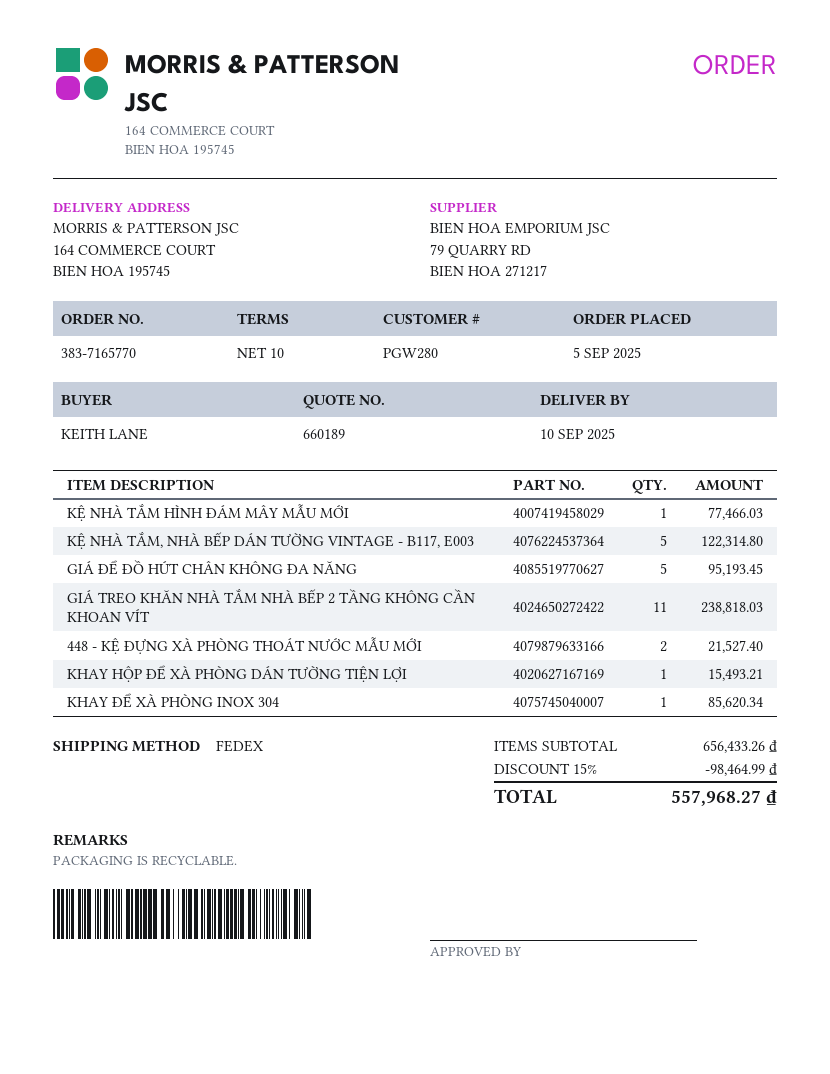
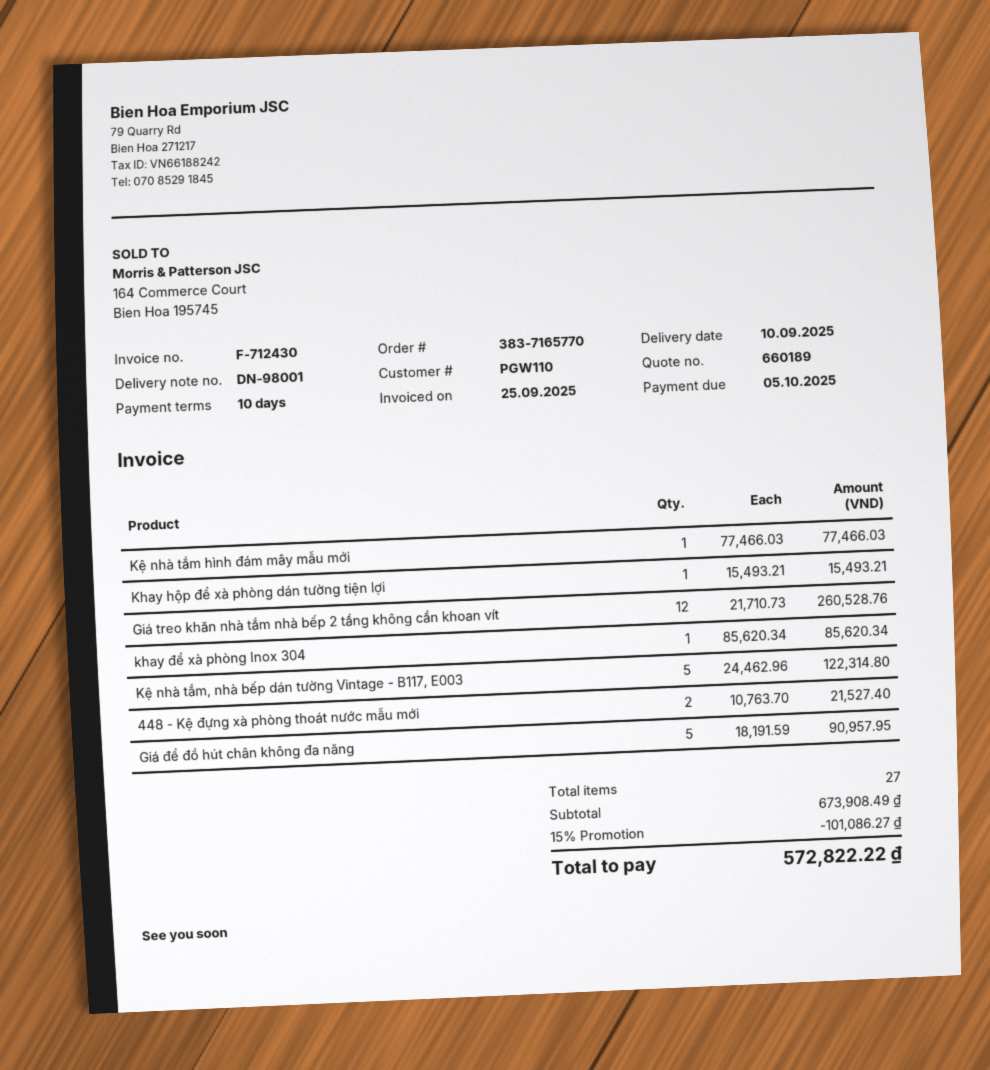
customer number: PGW280 -> PGW110
GIÁ ĐỂ ĐỒ HÚT CHÂN KHÔNG ĐA NĂNG: 5 for 95193.45 -> 5 for 90957.95
GIÁ TREO KHĂN NHÀ TẮM NHÀ BẾP 2 TẦNG KHÔNG CẦN KHOAN VÍT: 11 for 238818.03 -> 12 for 260528.76
subtotal: 656433.26 -> 673908.49
discount: 15% = 98464.99 -> 15% = 101086.27
total: 557968.27 -> 572822.22

